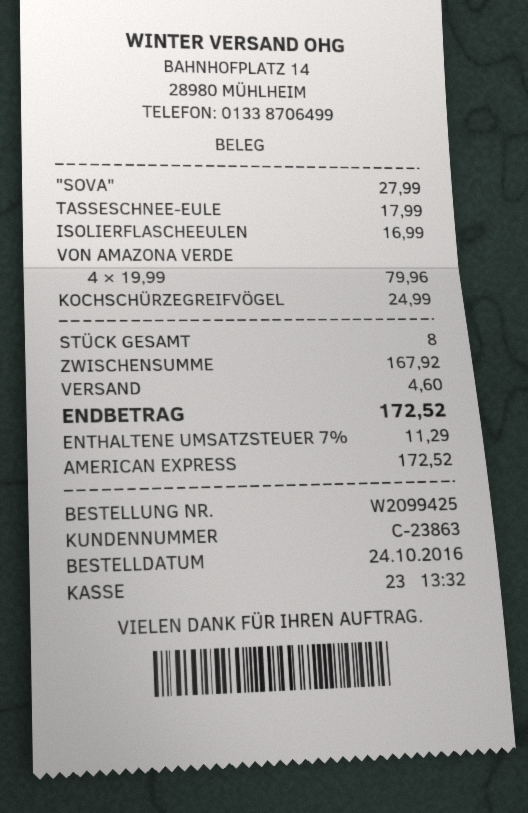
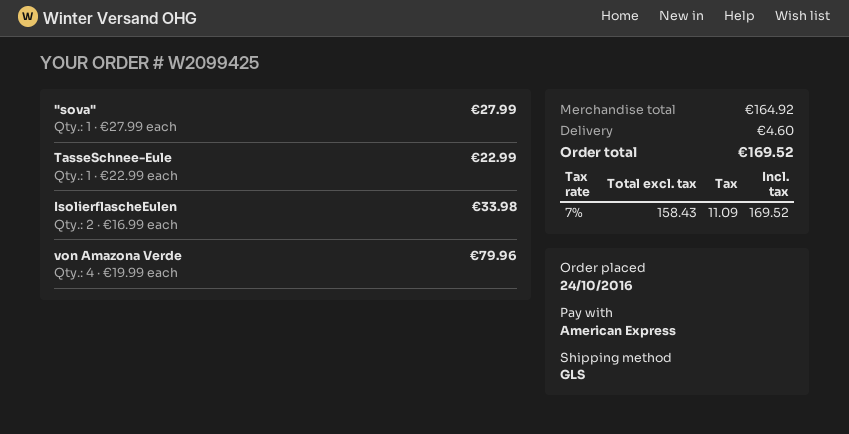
TASSESCHNEE-EULE: 1 x 17.99 = 17.99 -> 1 x 22.99 = 22.99
ISOLIERFLASCHEEULEN: 1 x 16.99 = 16.99 -> 2 x 16.99 = 33.98
KOCHSCHÜRZEGREIFVÖGEL: 1 x 24.99 = 24.99 -> none
subtotal: 167.92 -> 164.92
tax: 7% = 11.29 -> 7% = 11.09
total: 172.52 -> 169.52

